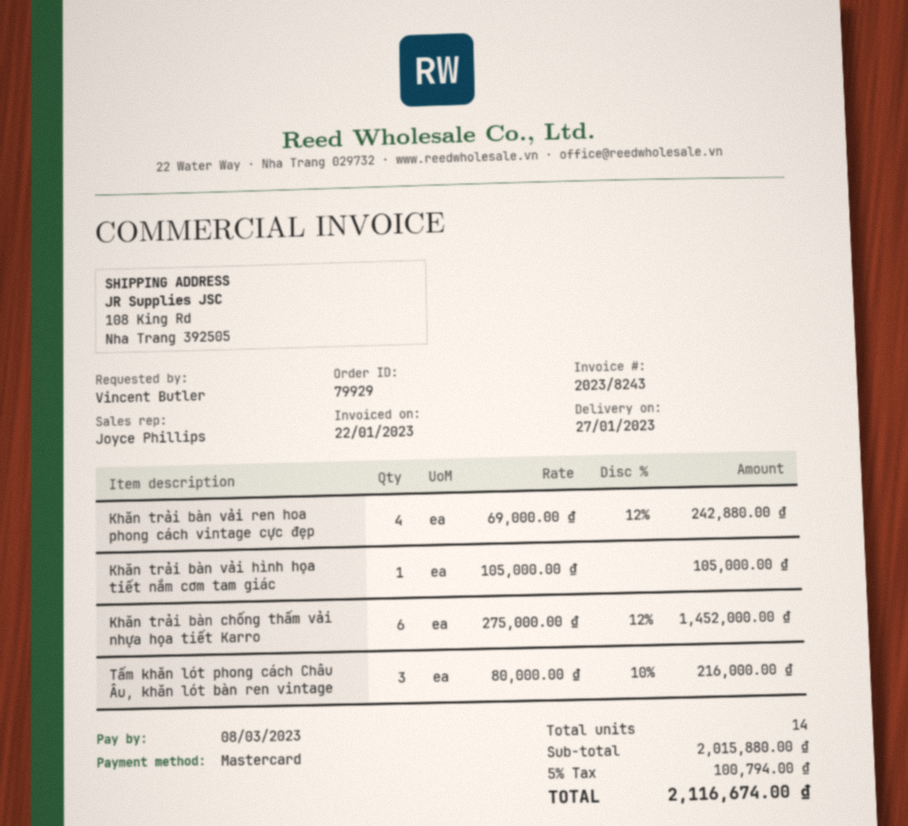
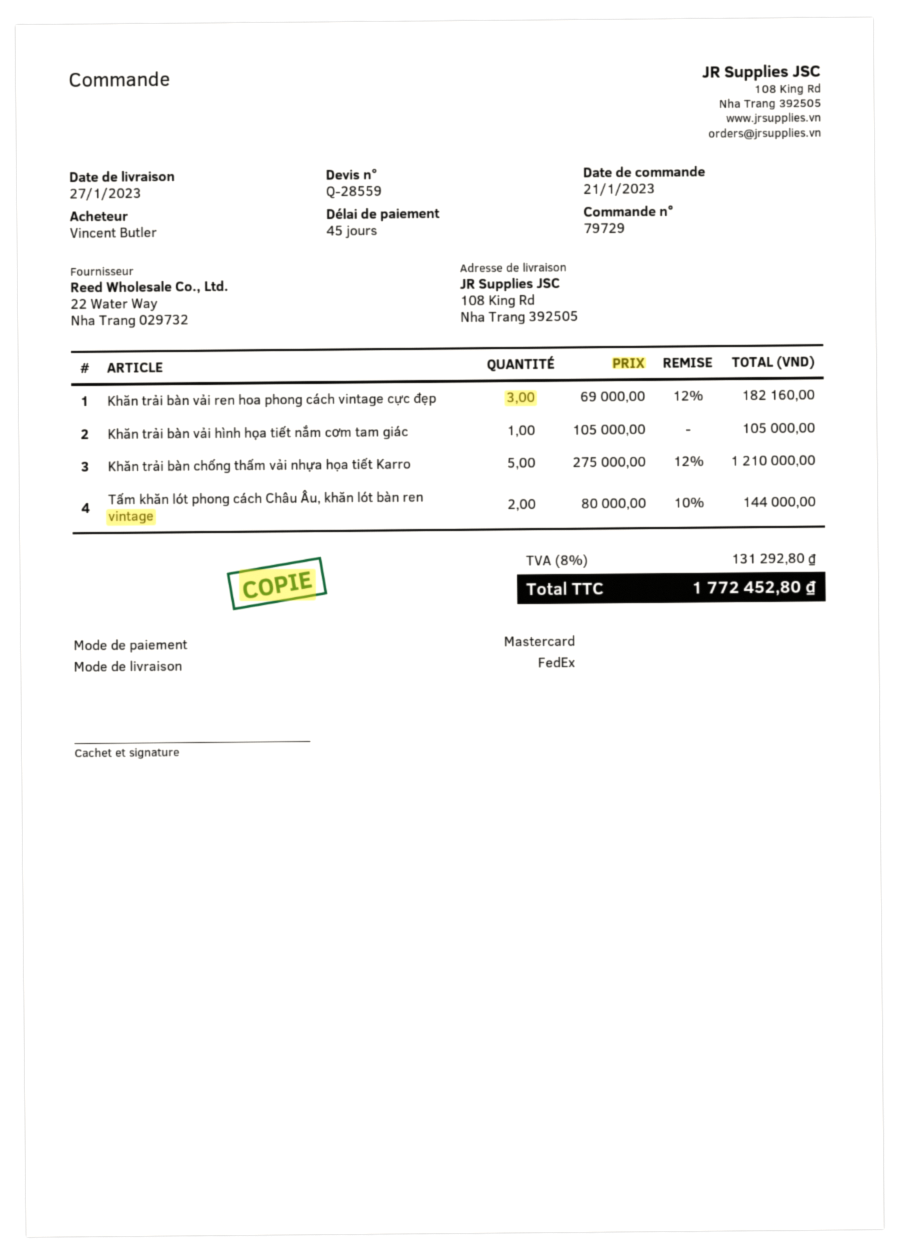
order number: 79929 -> 79729
Khăn trải bàn vải ren hoa phong cách vintage cực đẹp: 4 x 69000.00 - 12% = 242880.00 -> 3 x 69000.00 - 12% = 182160.00
Khăn trải bàn chống thấm vải nhựa họa tiết Karro: 6 x 275000.00 - 12% = 1452000.00 -> 5 x 275000.00 - 12% = 1210000.00
Tấm khăn lót phong cách Châu Âu, khăn lót bàn ren vintage: 3 x 80000.00 - 10% = 216000.00 -> 2 x 80000.00 - 10% = 144000.00
tax: 5% = 100794.00 -> 8% = 131292.80
total: 2116674.00 -> 1772452.80

